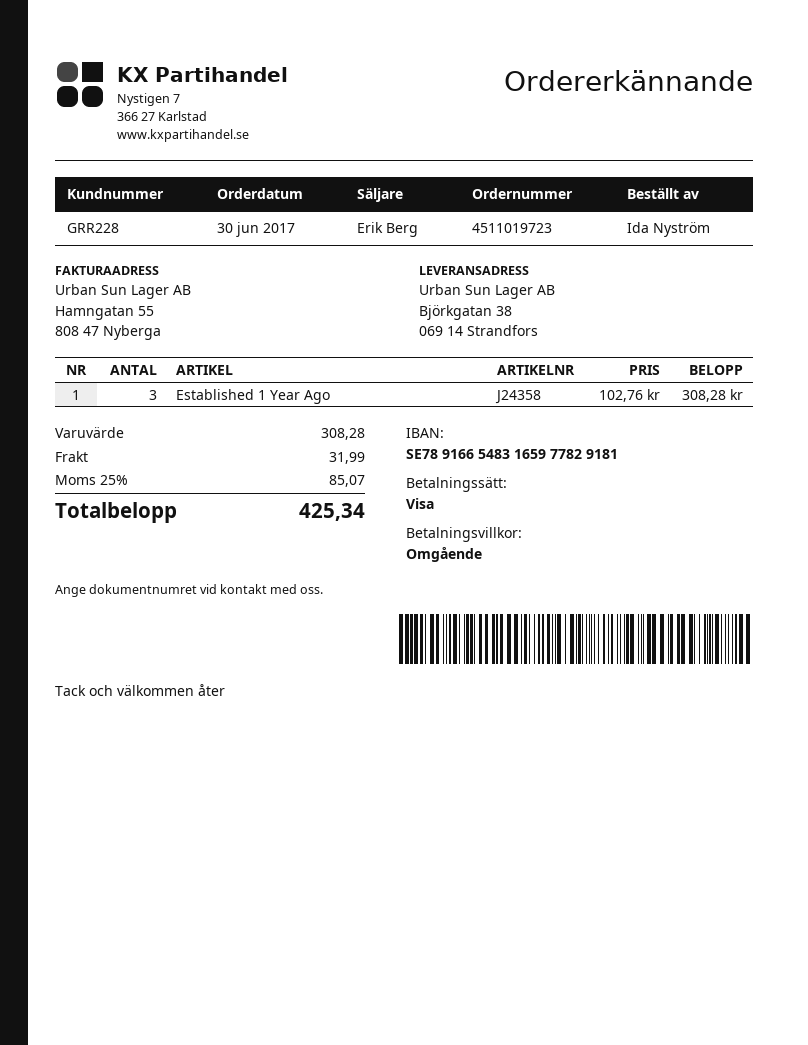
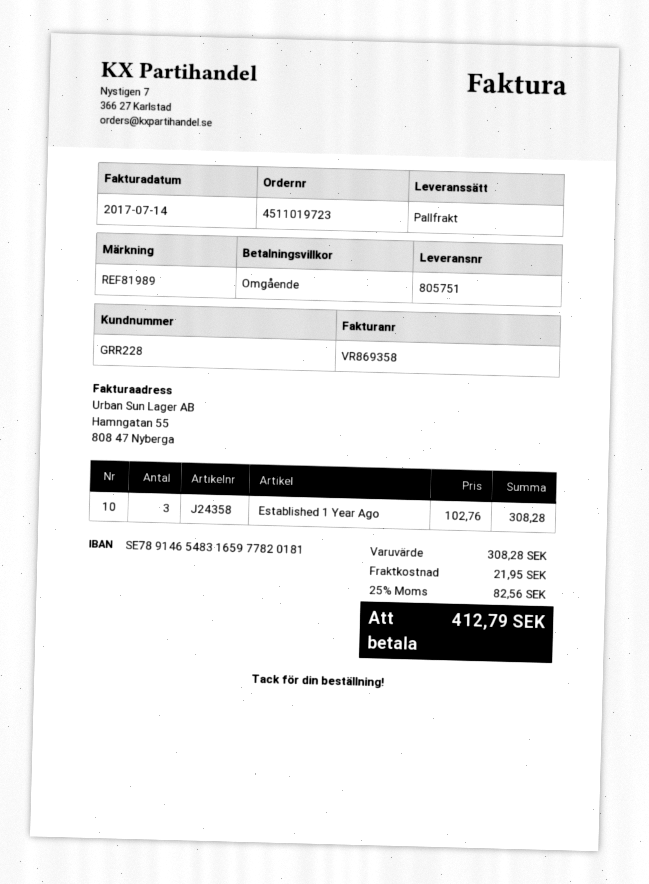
bank account: SE7891665483165977829181 -> SE7891465483165977820181
shipping: 31.99 -> 21.95
tax: 25% = 85.07 -> 25% = 82.56
total: 425.34 -> 412.79

